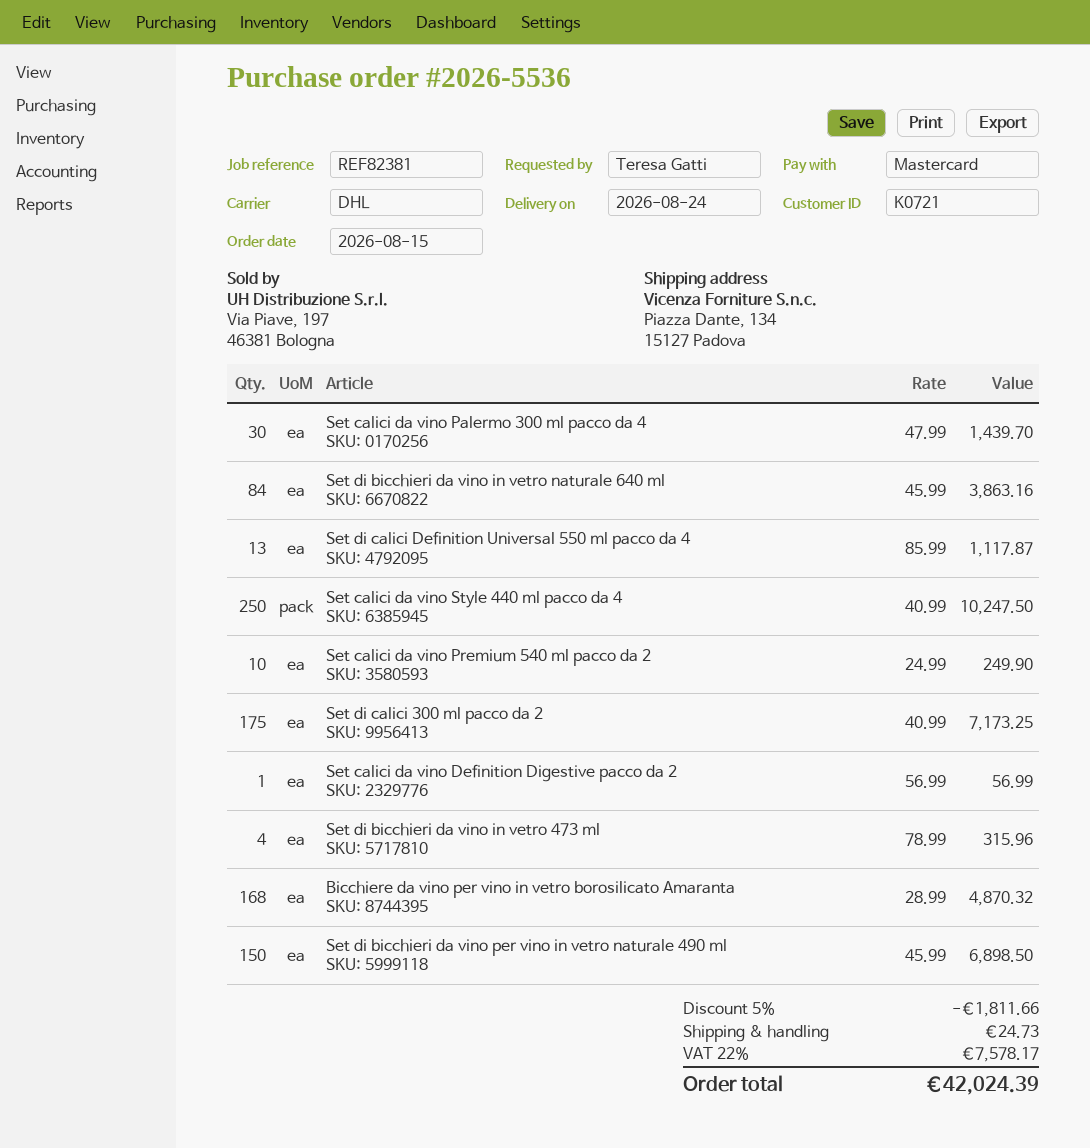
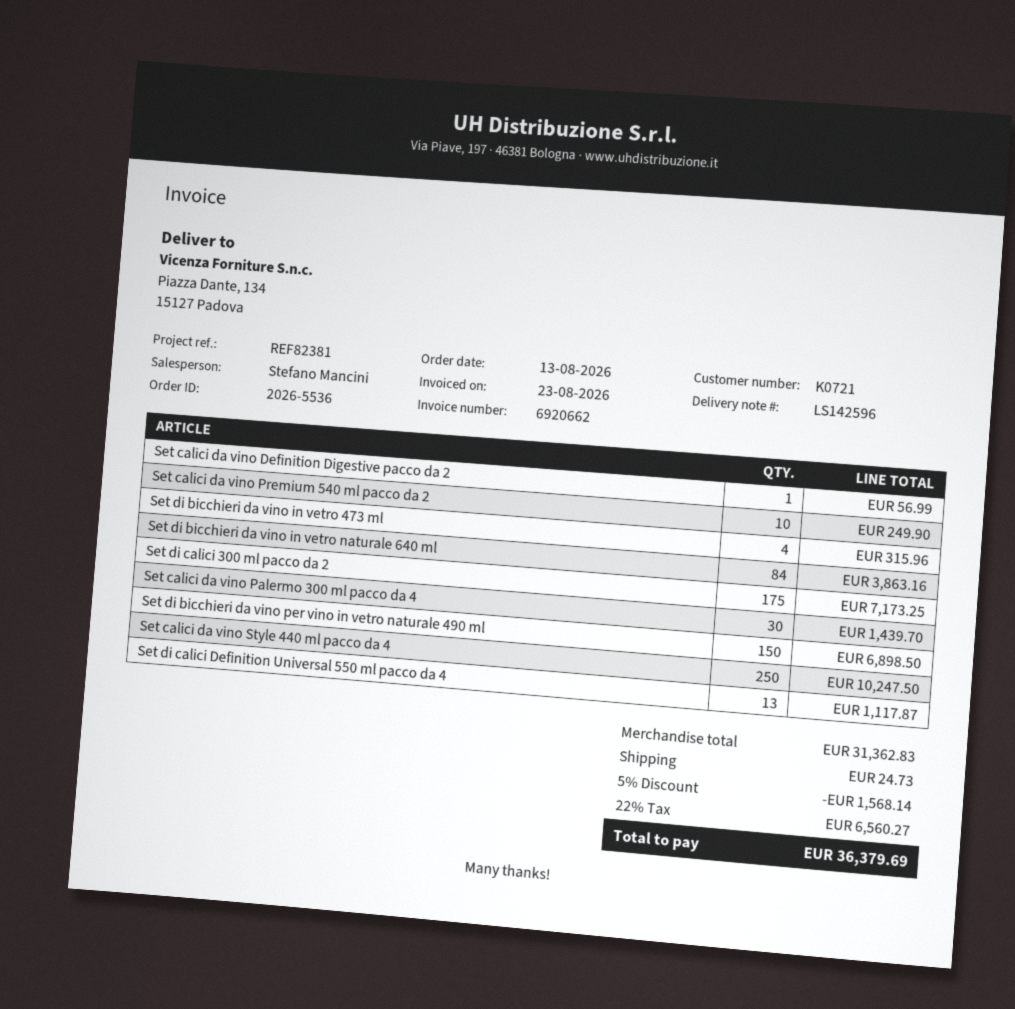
order date: 2026-08-15 -> 2026-08-13
Bicchiere da vino per vino in vetro borosilicato Amaranta: 168 for 4870.32 -> none
discount: 5% = 1811.66 -> 5% = 1568.14
tax: 22% = 7578.17 -> 22% = 6560.27
total: 42024.39 -> 36379.69

